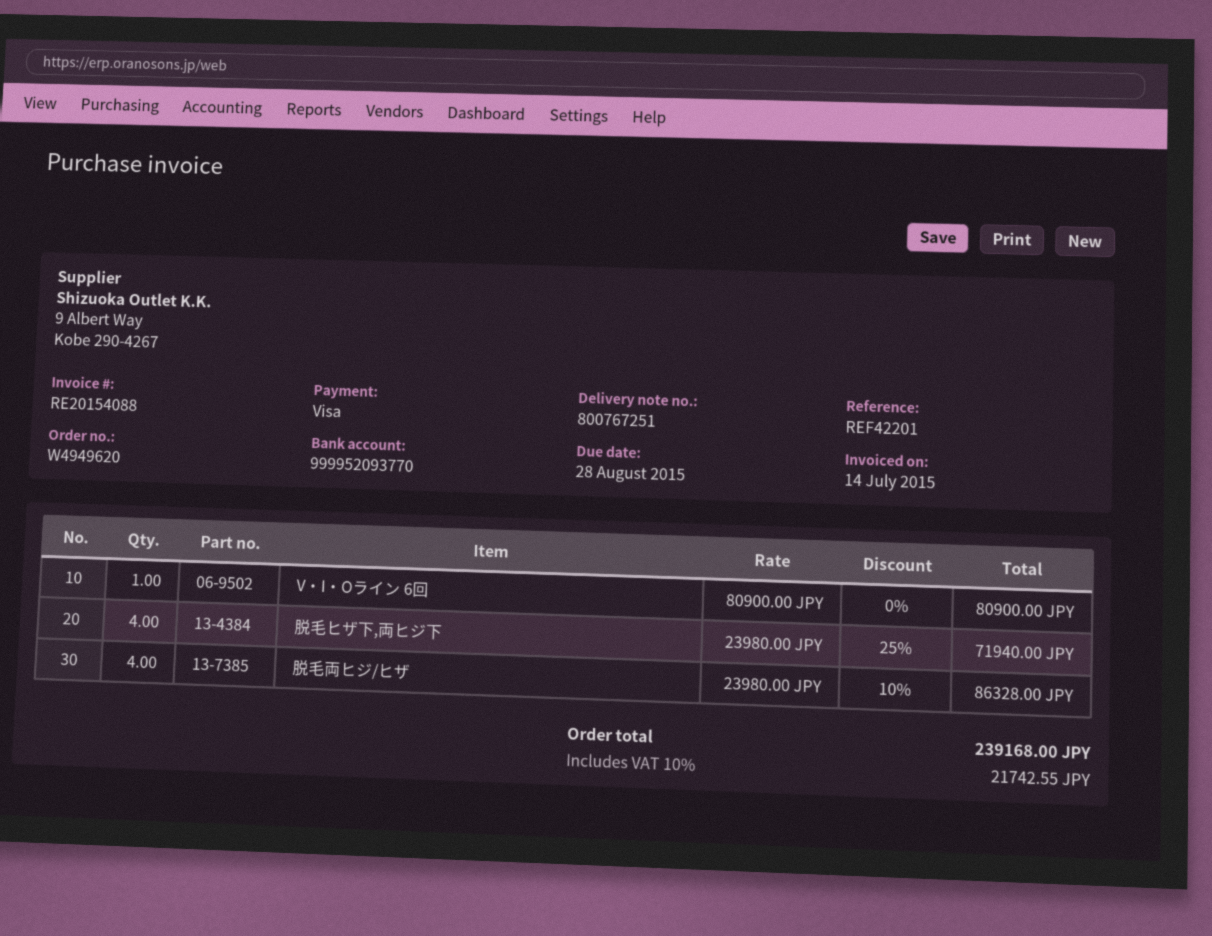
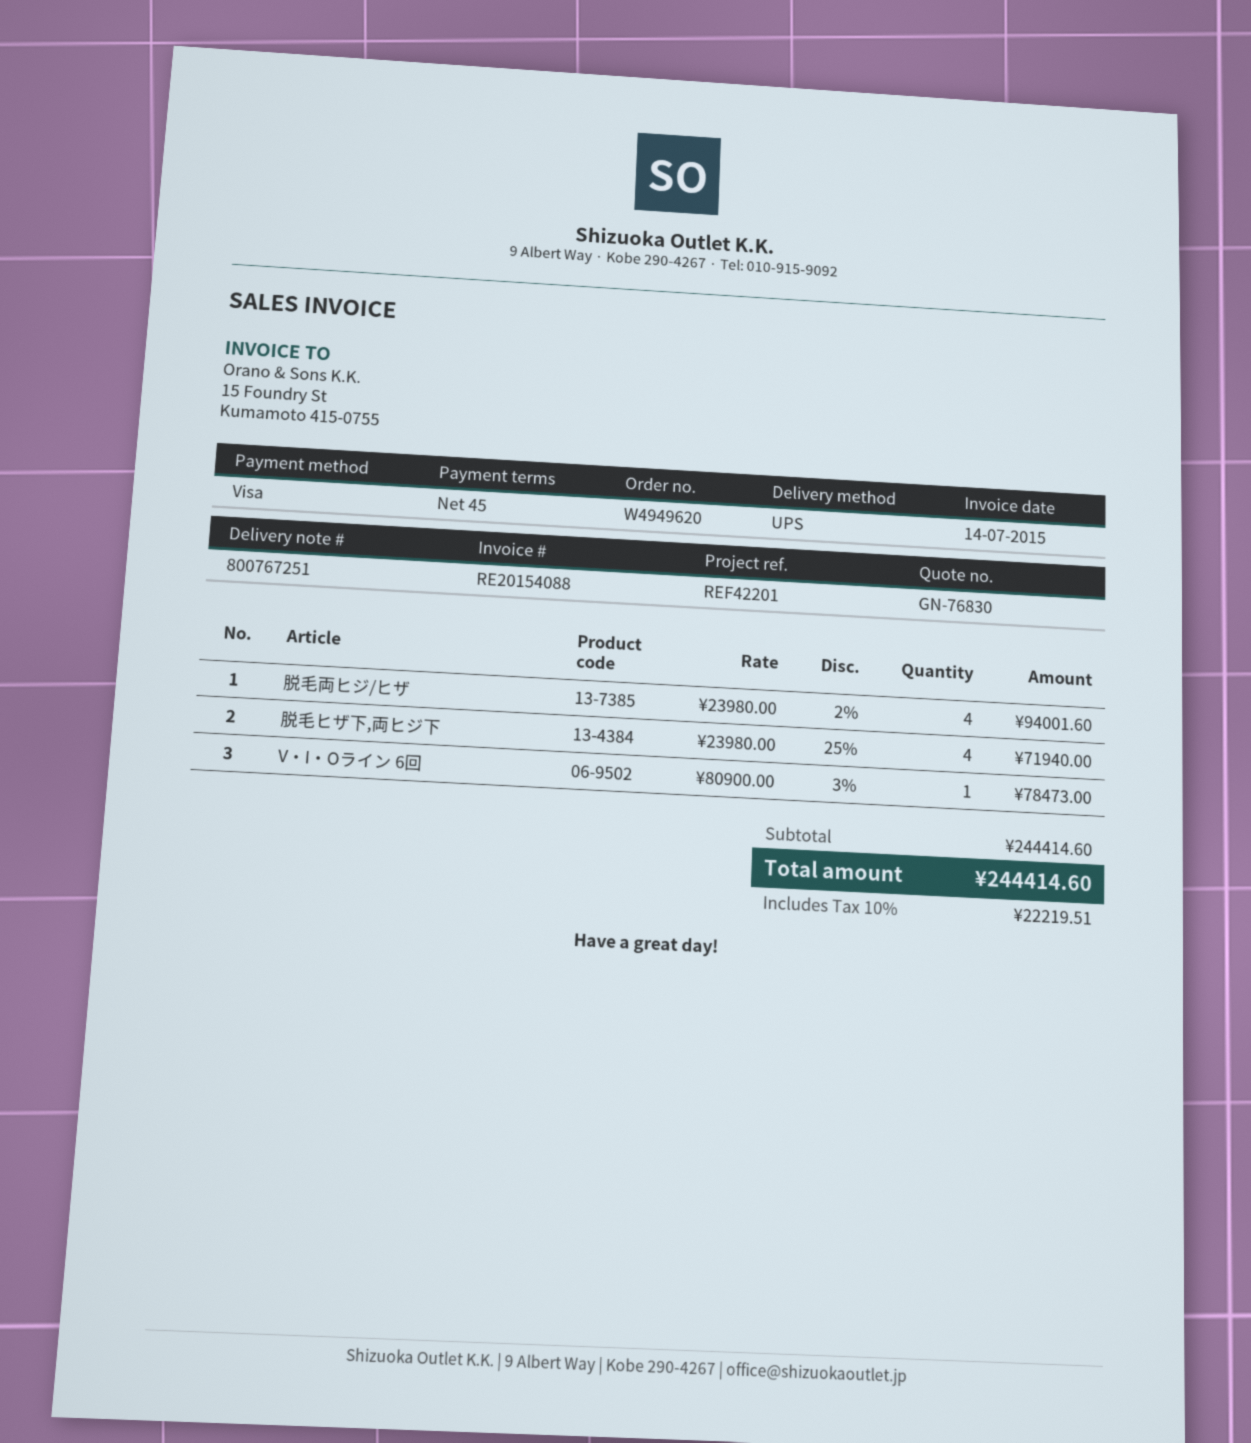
V・I・Oライン 6回: 1 x 80900.00 = 80900.00 -> 1 x 80900.00 - 3% = 78473.00
脱毛両ヒジ/ヒザ: 4 x 23980.00 - 10% = 86328.00 -> 4 x 23980.00 - 2% = 94001.60
tax: 10% = 21742.55 -> 10% = 22219.51
total: 239168.00 -> 244414.60

